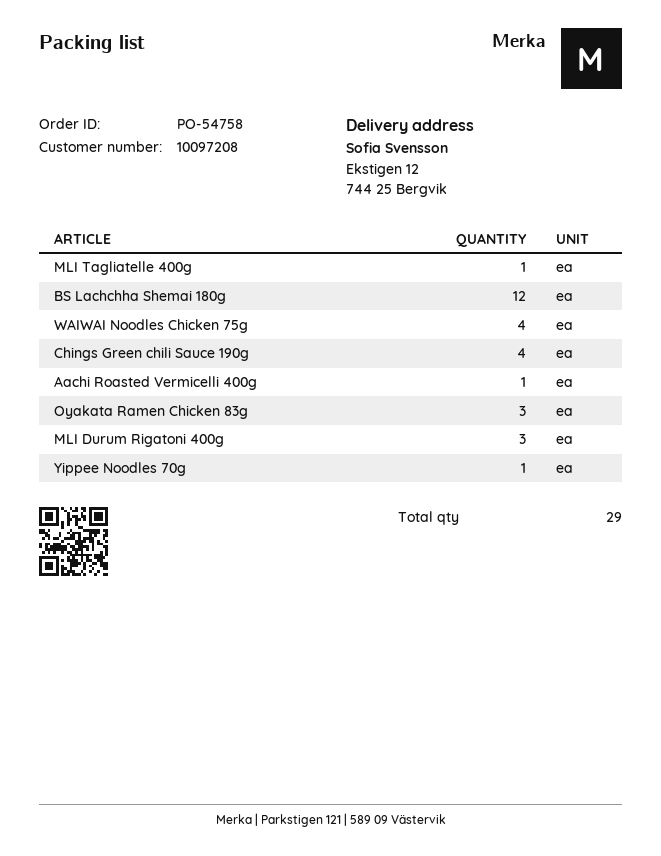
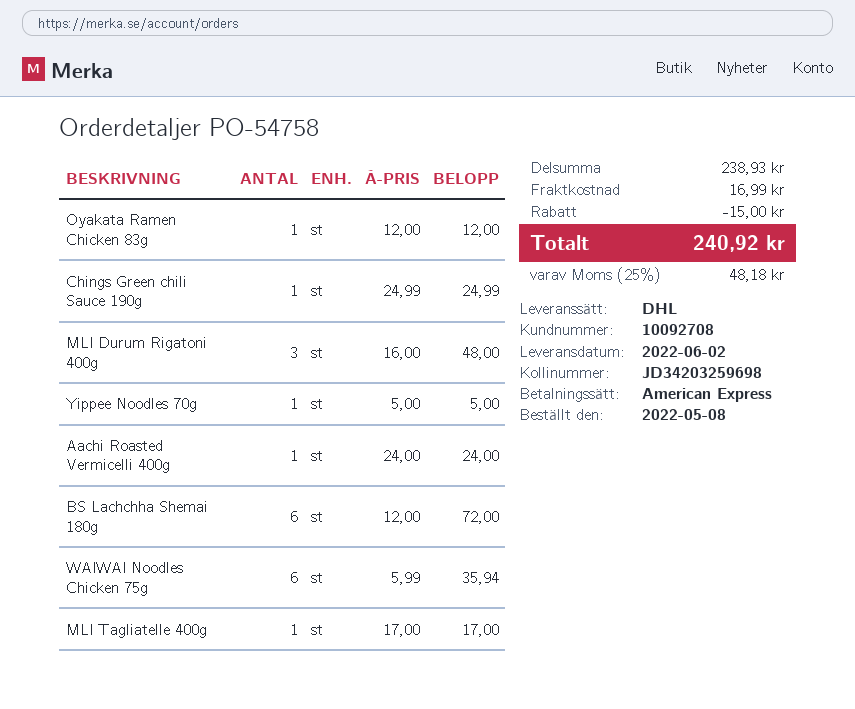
customer number: 10097208 -> 10092708
BS Lachchha Shemai 180g: 12 -> 6
WAIWAI Noodles Chicken 75g: 4 -> 6
Chings Green chili Sauce 190g: 4 -> 1
Oyakata Ramen Chicken 83g: 3 -> 1

